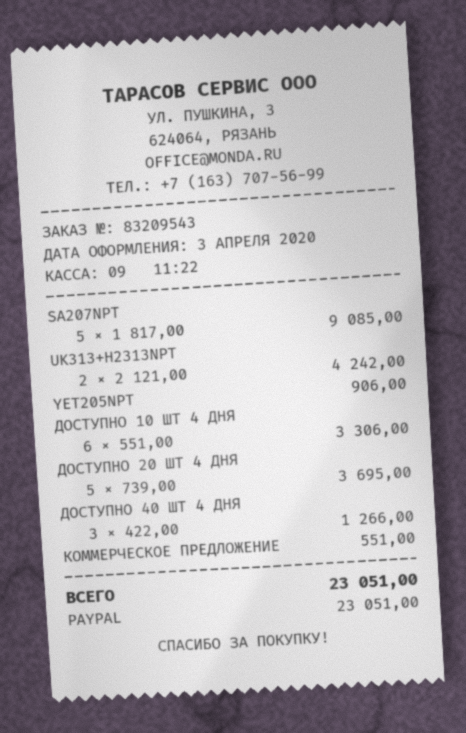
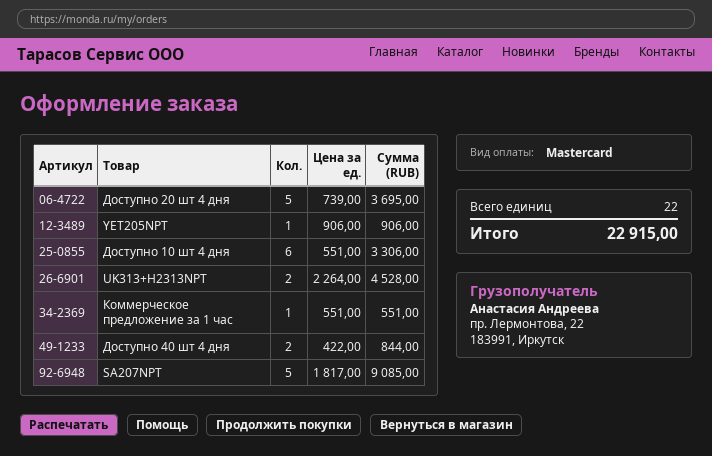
payment method: PayPal -> Mastercard
UK313+H2313NPT: 2 x 2121.00 = 4242.00 -> 2 x 2264.00 = 4528.00
ДОСТУПНО 40 ШТ 4 ДНЯ: 3 x 422.00 = 1266.00 -> 2 x 422.00 = 844.00
total: 23051.00 -> 22915.00

